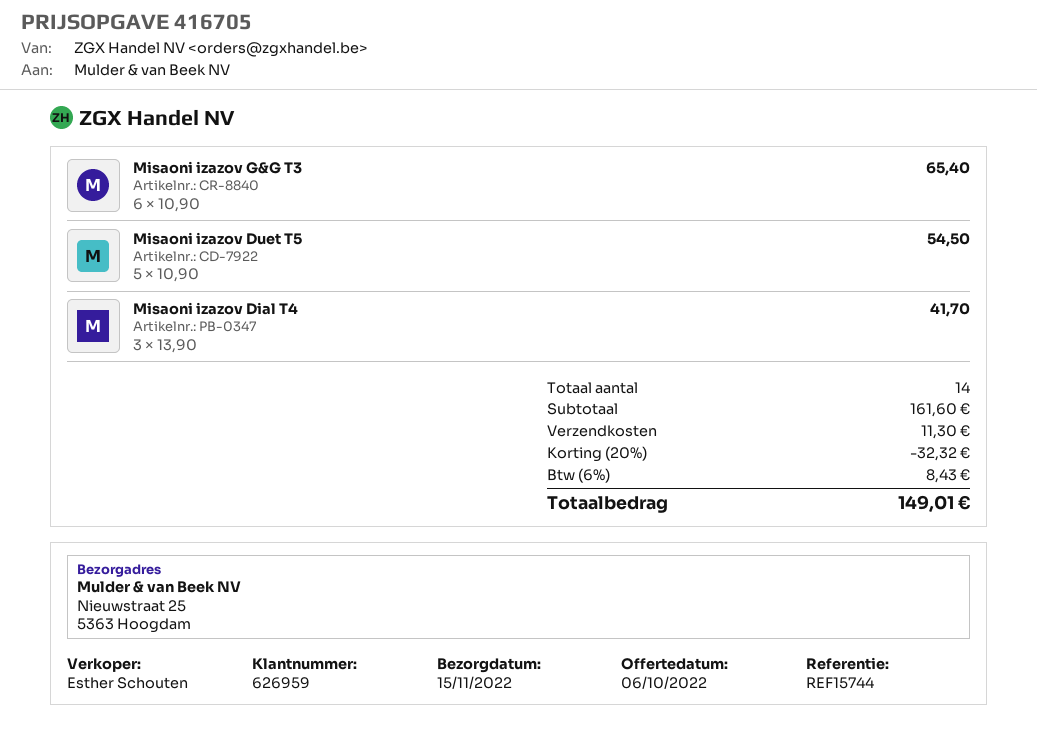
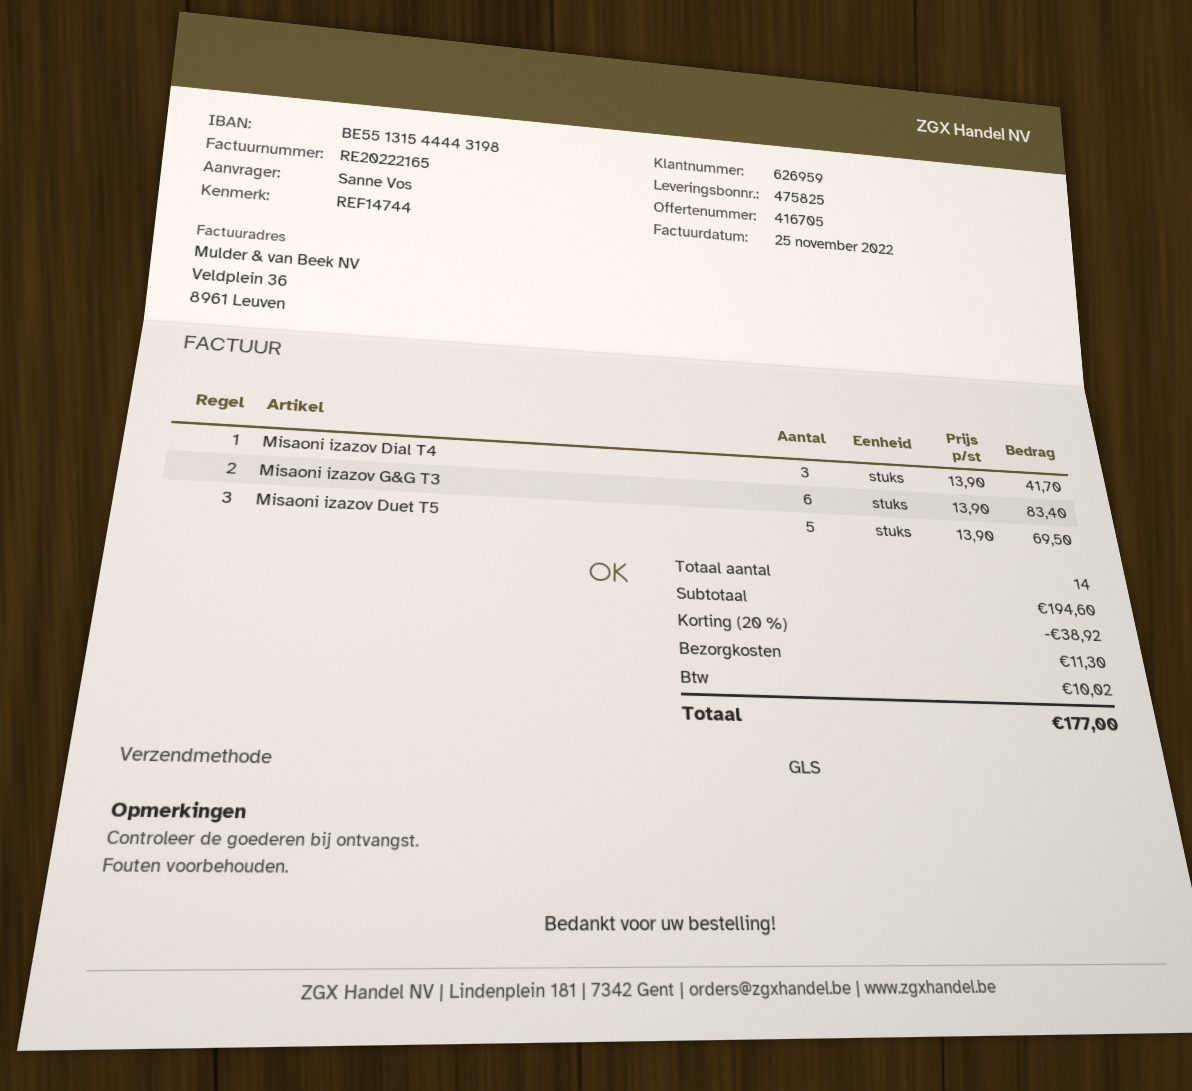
reference: REF15744 -> REF14744
Misaoni izazov G&G T3: 6 x 10.90 = 65.40 -> 6 x 13.90 = 83.40
Misaoni izazov Duet T5: 5 x 10.90 = 54.50 -> 5 x 13.90 = 69.50
subtotal: 161.60 -> 194.60
discount: 20% = 32.32 -> 20% = 38.92
tax: 8.43 -> 10.02
total: 149.01 -> 177.00

